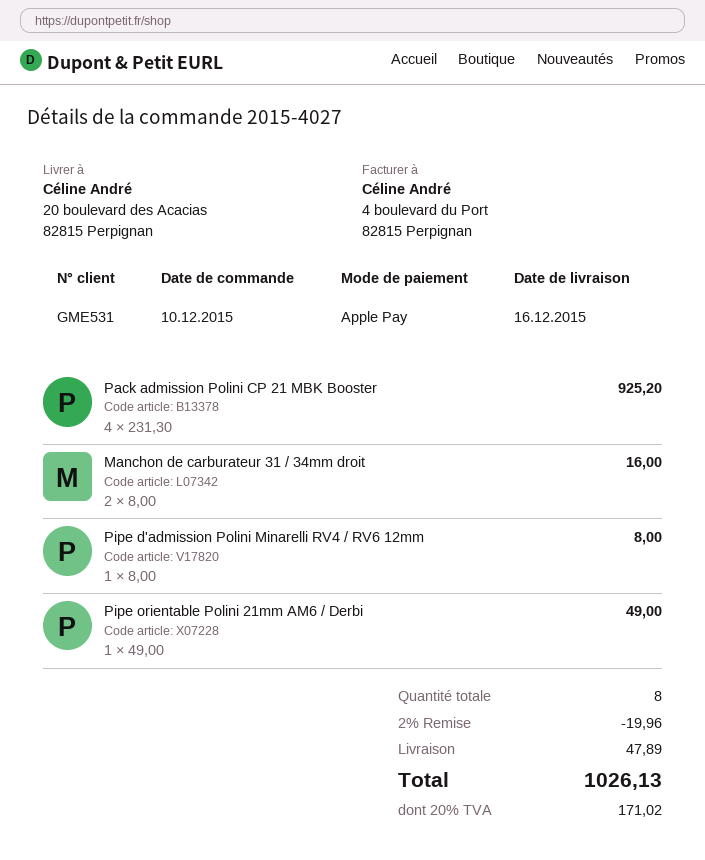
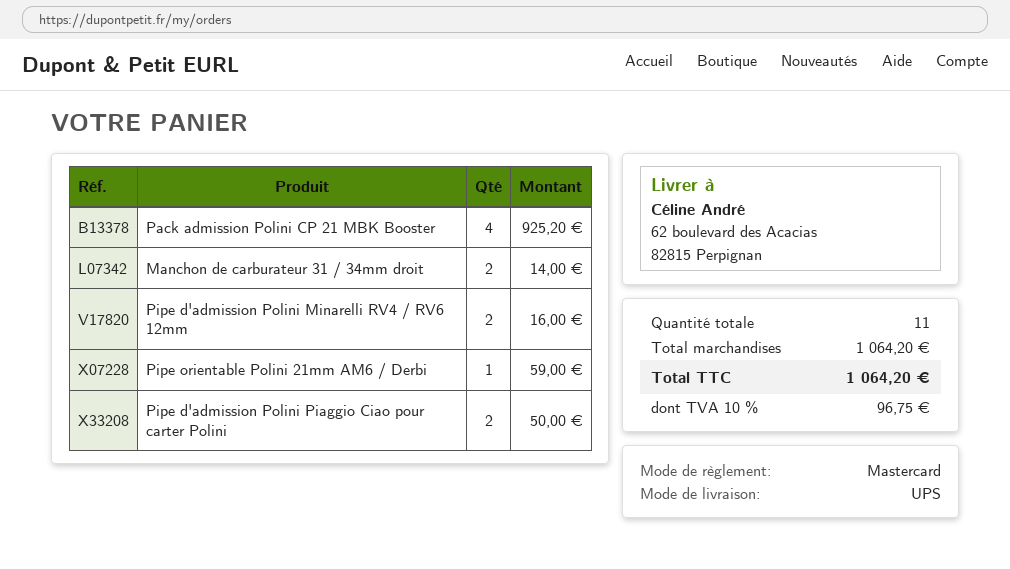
payment method: Apple Pay -> Mastercard
ship to: 20 boulevard des Acacias, 82815 Perpignan -> 62 boulevard des Acacias, 82815 Perpignan
Manchon de carburateur 31 / 34mm droit: 2 for 16.00 -> 2 for 14.00
Pipe d'admission Polini Minarelli RV4 / RV6 12mm: 1 for 8.00 -> 2 for 16.00
Pipe orientable Polini 21mm AM6 / Derbi: 1 for 49.00 -> 1 for 59.00
Pipe d'admission Polini Piaggio Ciao pour carter Polini: none -> 2 for 50.00
total quantity: 8 -> 11
discount: 2% = 19.96 -> none
shipping: 47.89 -> none
tax: 20% = 171.02 -> 10% = 96.75
total: 1026.13 -> 1064.20

